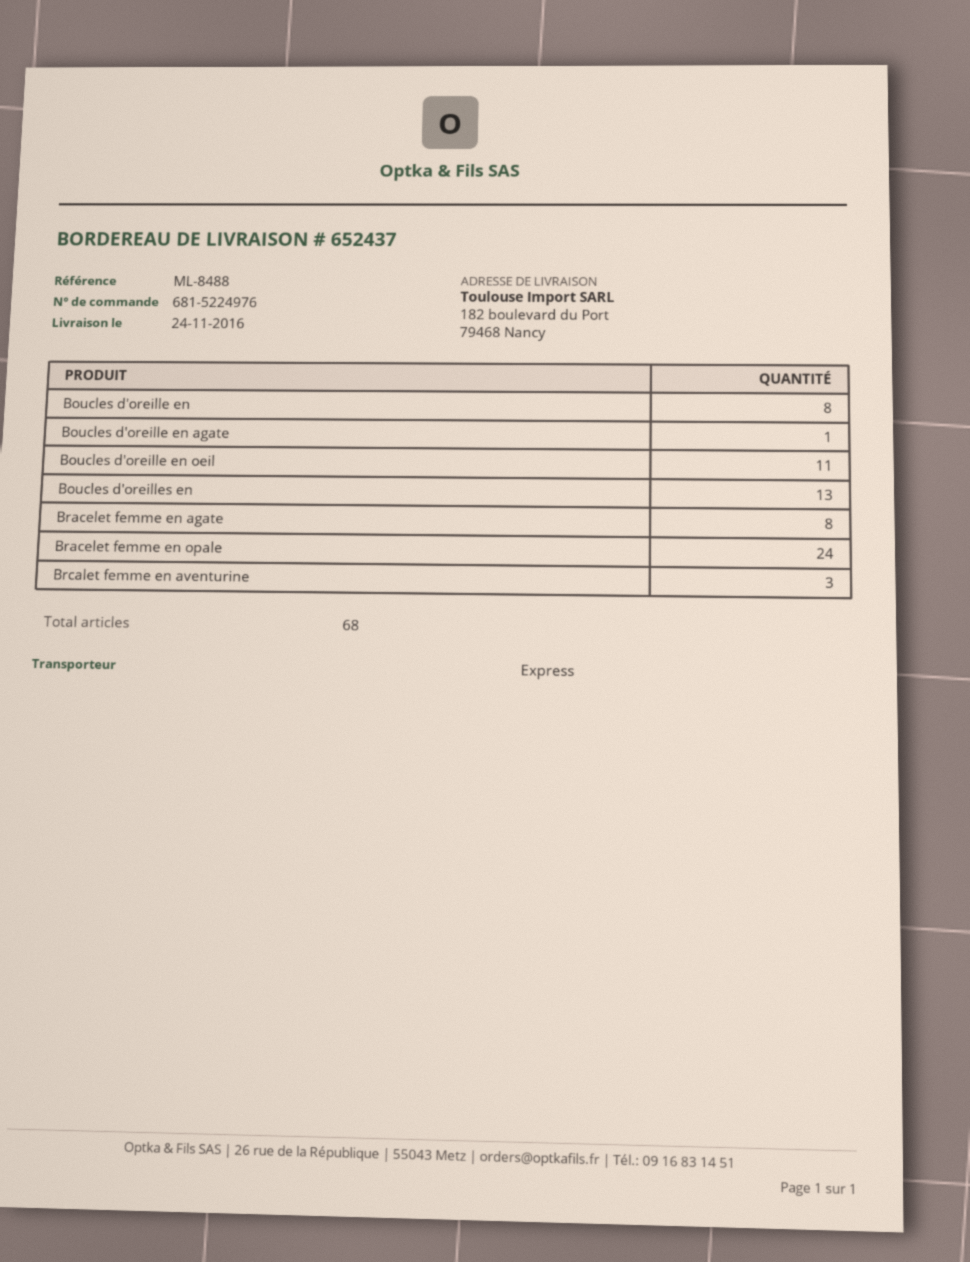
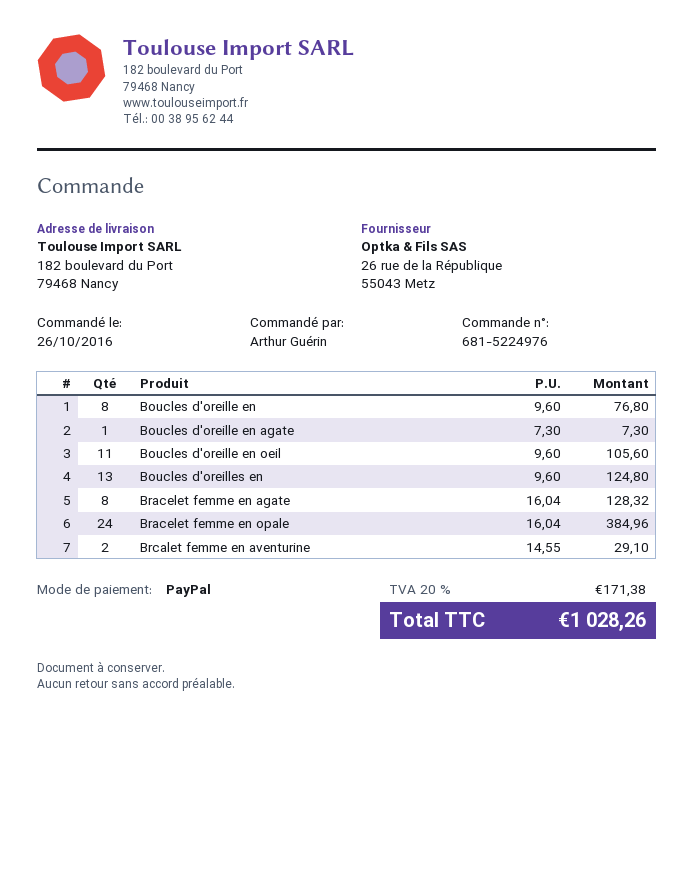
Brcalet femme en aventurine: 3 -> 2

